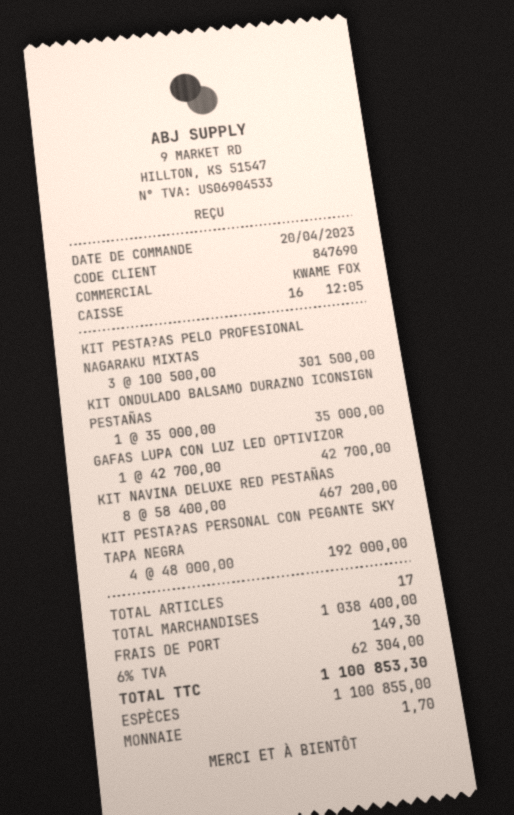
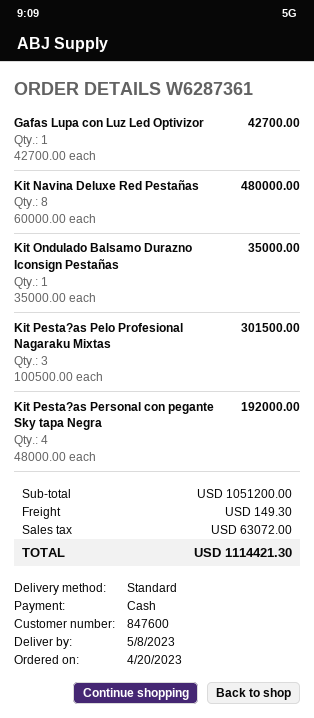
customer number: 847690 -> 847600
KIT NAVINA DELUXE RED PESTAÑAS: 8 x 58400.00 = 467200.00 -> 8 x 60000.00 = 480000.00
subtotal: 1038400.00 -> 1051200.00
tax: 62304.00 -> 63072.00
total: 1100853.30 -> 1114421.30

